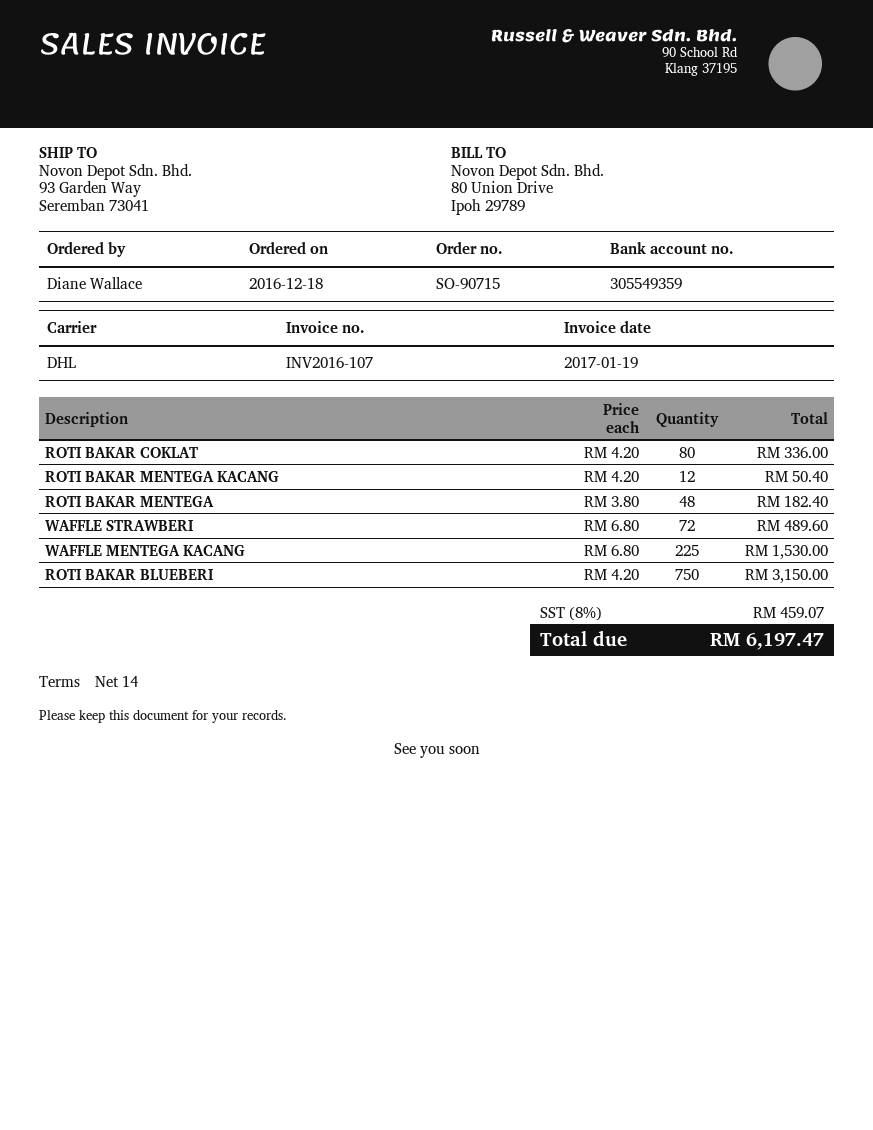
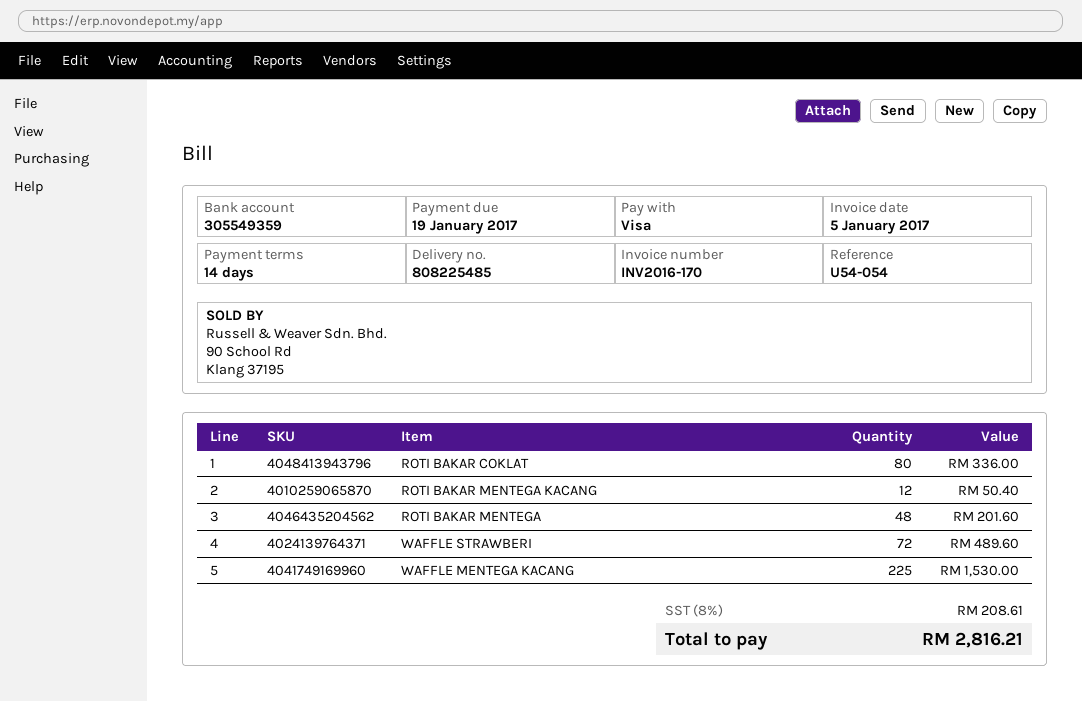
invoice number: INV2016-107 -> INV2016-170
invoice date: 2017-01-19 -> 2017-01-05
ROTI BAKAR MENTEGA: 48 for 182.40 -> 48 for 201.60
ROTI BAKAR BLUEBERI: 750 for 3150.00 -> none
tax: 8% = 459.07 -> 8% = 208.61
total: 6197.47 -> 2816.21

